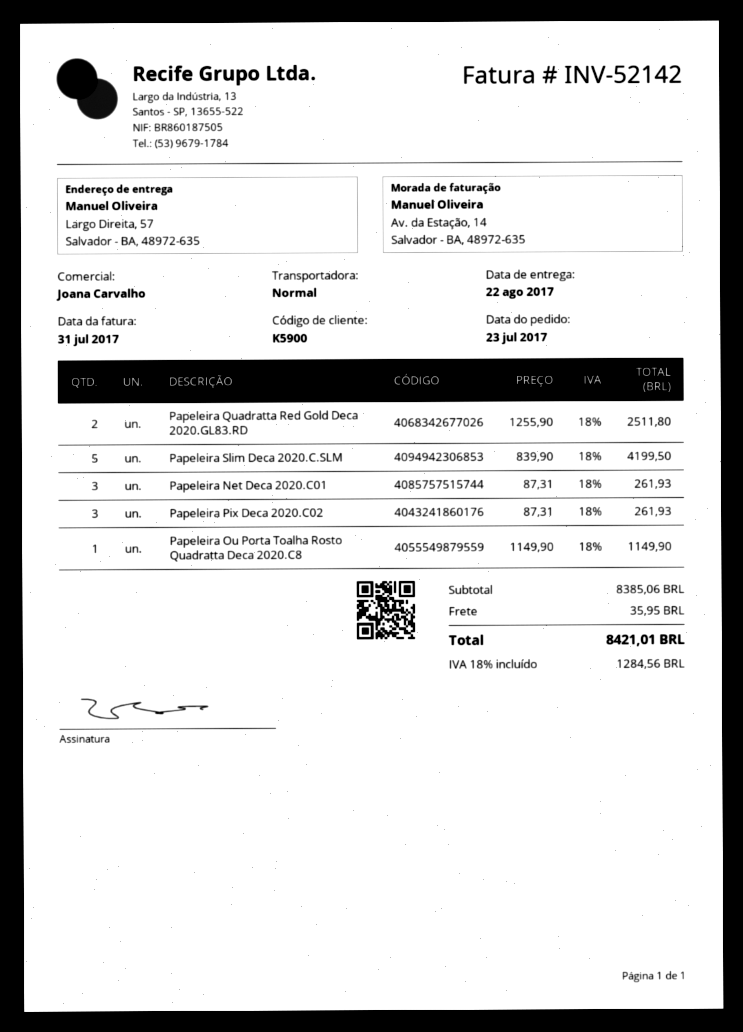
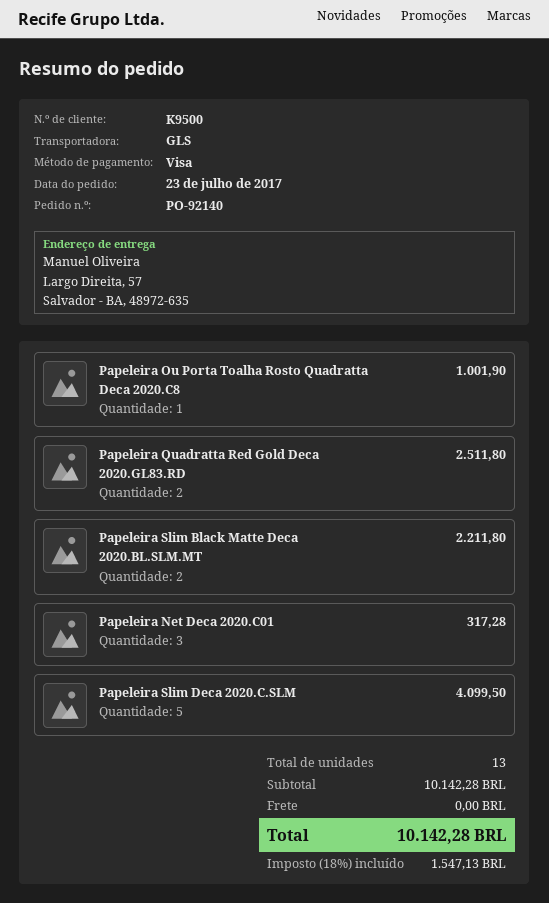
customer number: K5900 -> K9500
shipping method: standard -> GLS
Papeleira Slim Deca 2020.C.SLM: 5 for 4199.50 -> 5 for 4099.50
Papeleira Net Deca 2020.C01: 3 for 261.93 -> 3 for 317.28
Papeleira Pix Deca 2020.C02: 3 for 261.93 -> none
Papeleira Ou Porta Toalha Rosto Quadratta Deca 2020.C8: 1 for 1149.90 -> 1 for 1001.90
Papeleira Slim Black Matte Deca 2020.BL.SLM.MT: none -> 2 for 2211.80
subtotal: 8385.06 -> 10142.28
shipping: 35.95 -> 0.00
tax: 18% = 1284.56 -> 18% = 1547.13
total: 8421.01 -> 10142.28

